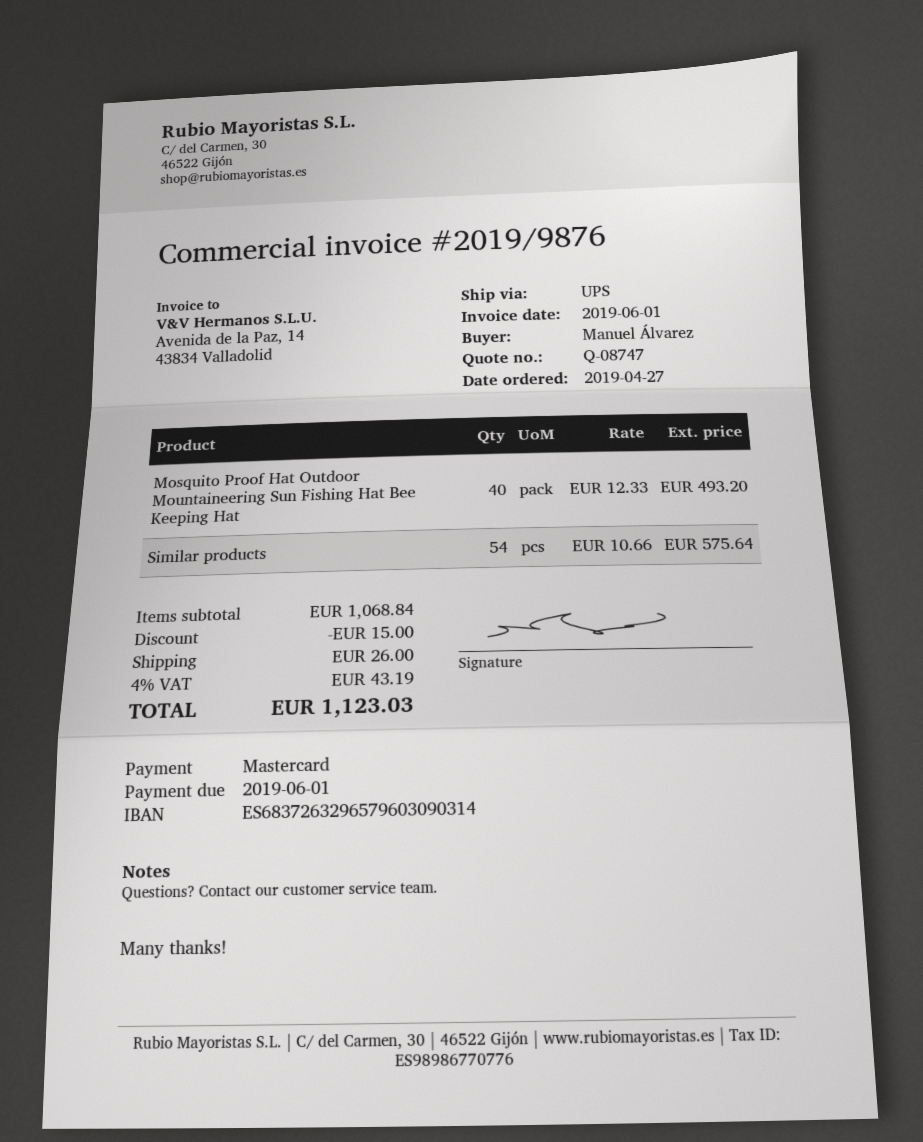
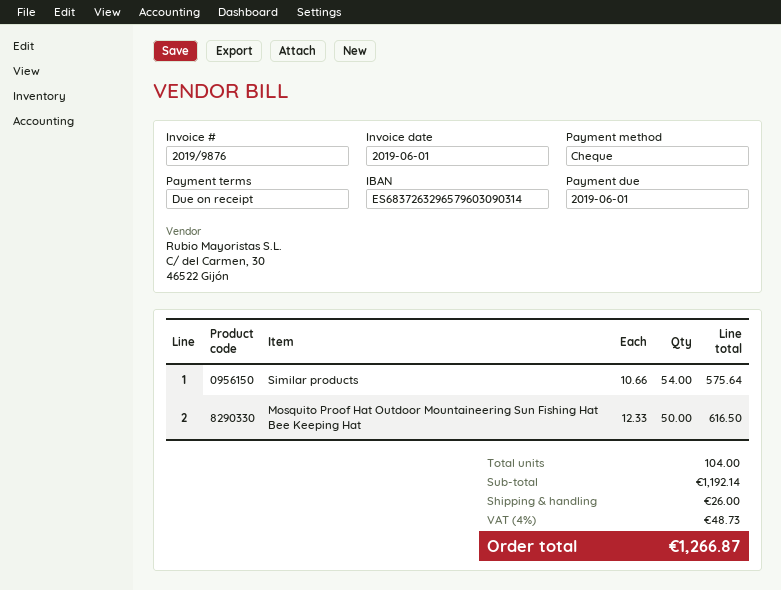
payment method: Mastercard -> cheque
Mosquito Proof Hat Outdoor Mountaineering Sun Fishing Hat Bee Keeping Hat: 40 x 12.33 = 493.20 -> 50 x 12.33 = 616.50
subtotal: 1068.84 -> 1192.14
discount: 15.00 -> none
tax: 4% = 43.19 -> 4% = 48.73
total: 1123.03 -> 1266.87

